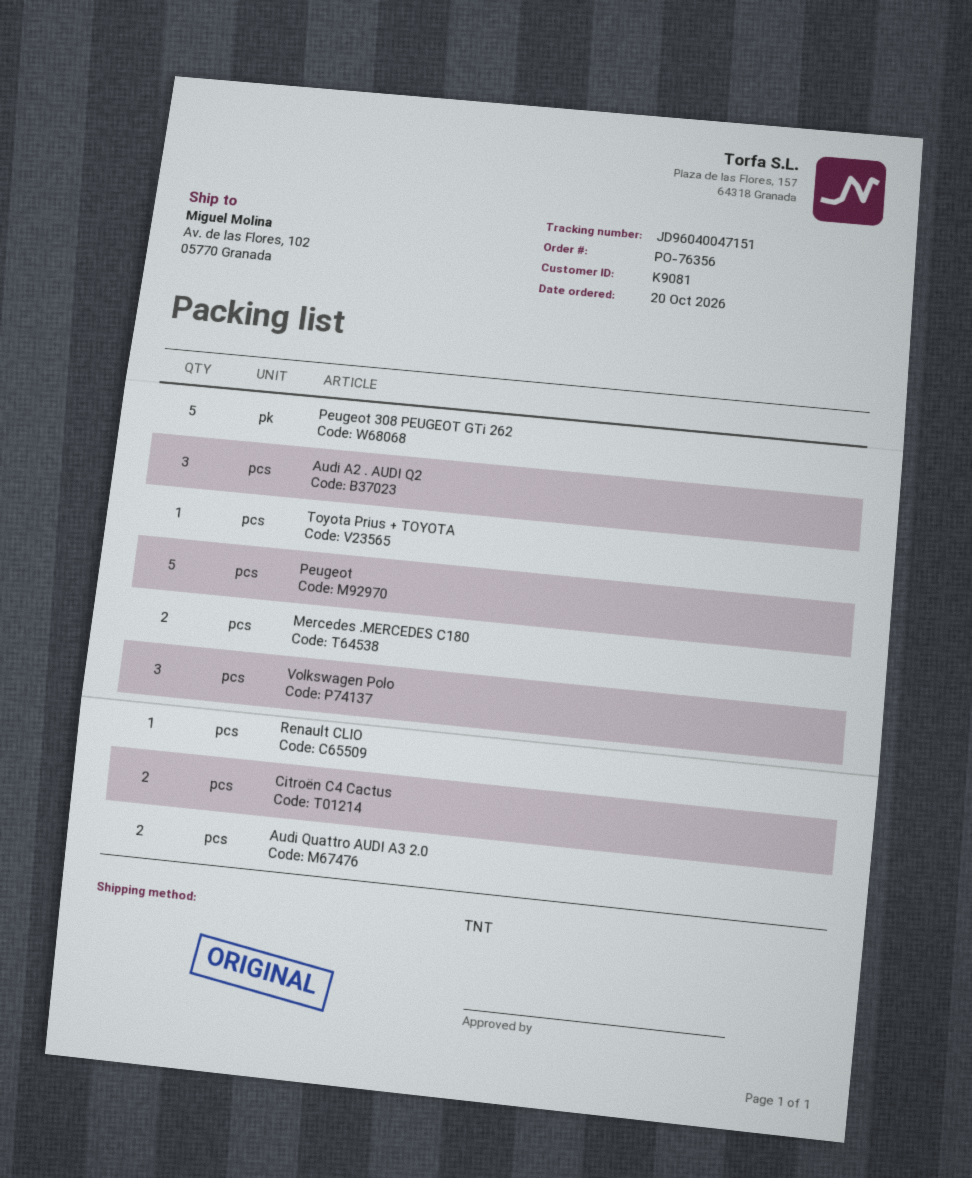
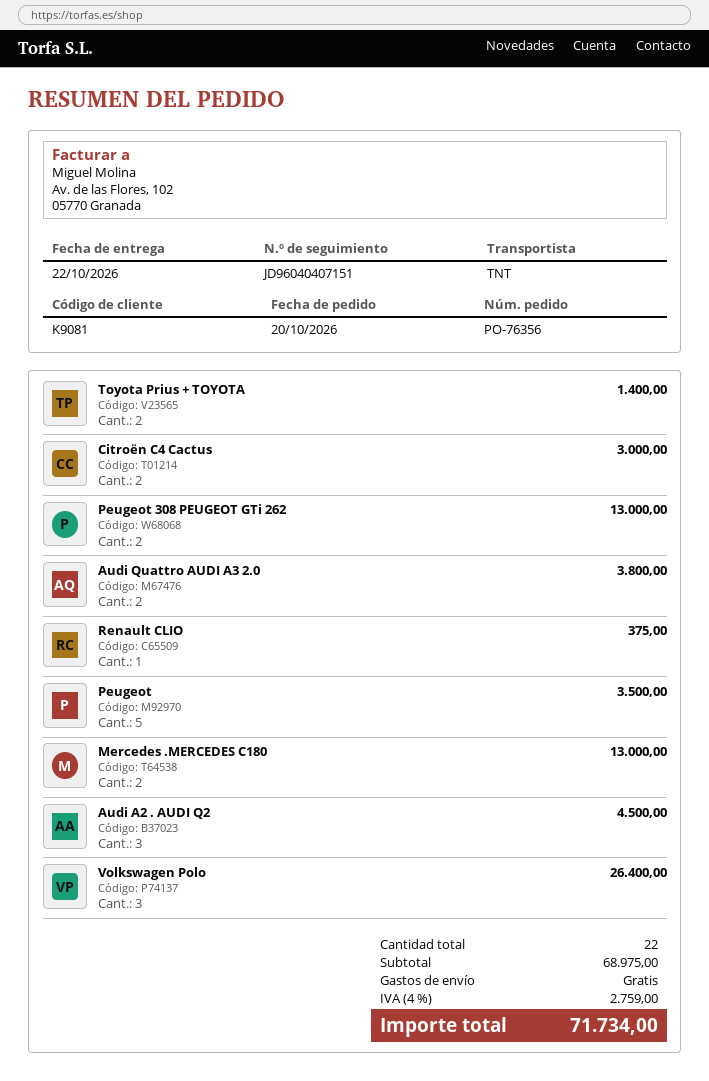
tracking number: JD96040047151 -> JD96040407151
Peugeot 308 PEUGEOT GTi 262: 5 -> 2
Toyota Prius + TOYOTA: 1 -> 2

